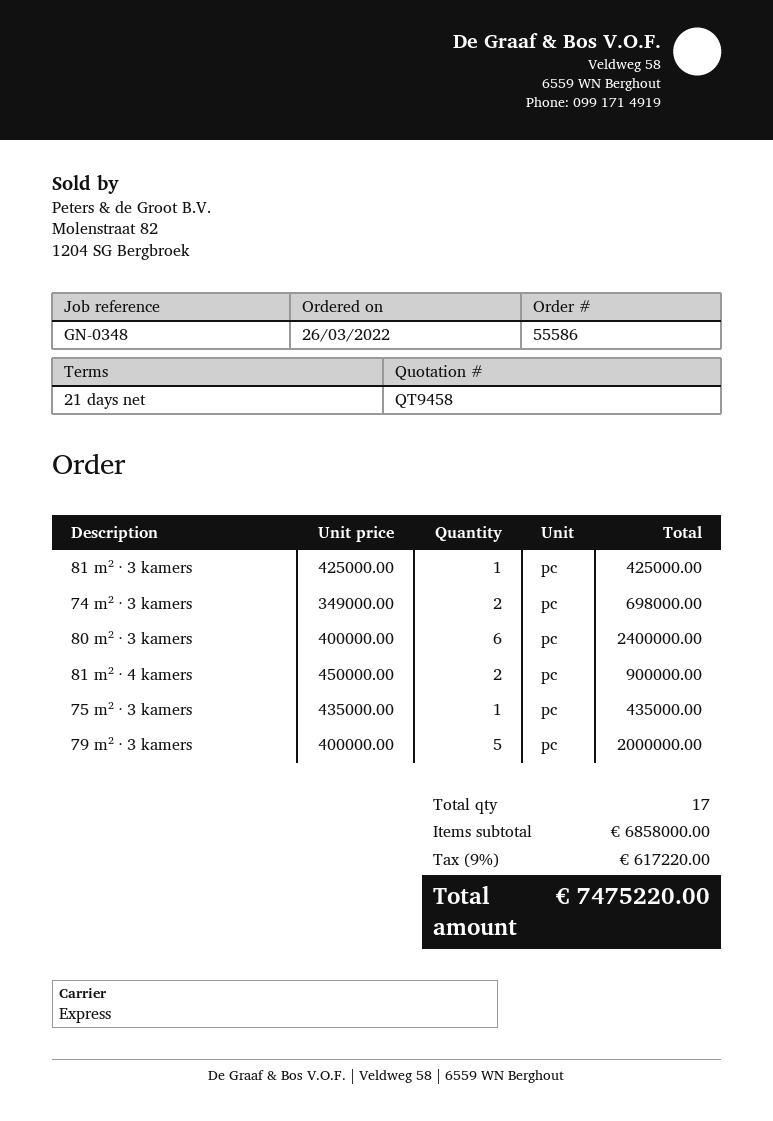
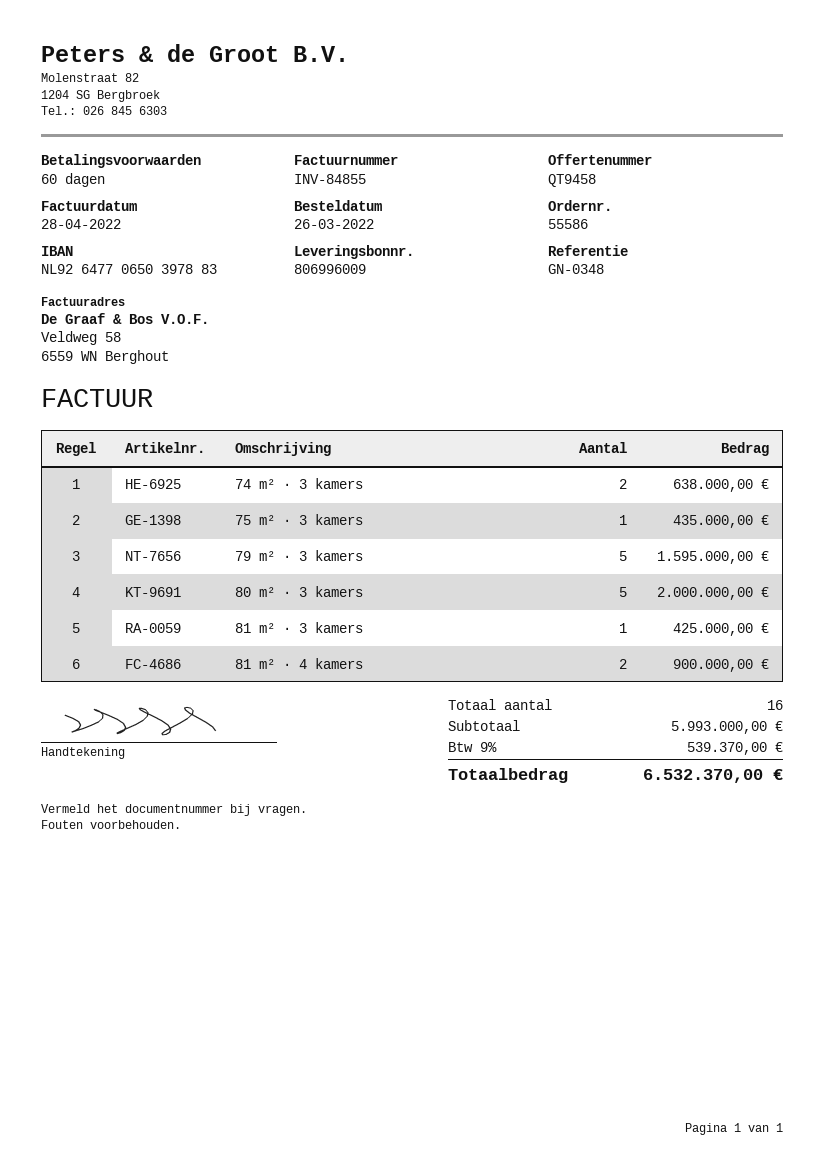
payment terms: 21 days -> 60 days
74 m² · 3 kamers: 2 for 698000.00 -> 2 for 638000.00
80 m² · 3 kamers: 6 for 2400000.00 -> 5 for 2000000.00
79 m² · 3 kamers: 5 for 2000000.00 -> 5 for 1595000.00
total quantity: 17 -> 16
subtotal: 6858000.00 -> 5993000.00
tax: 9% = 617220.00 -> 9% = 539370.00
total: 7475220.00 -> 6532370.00

